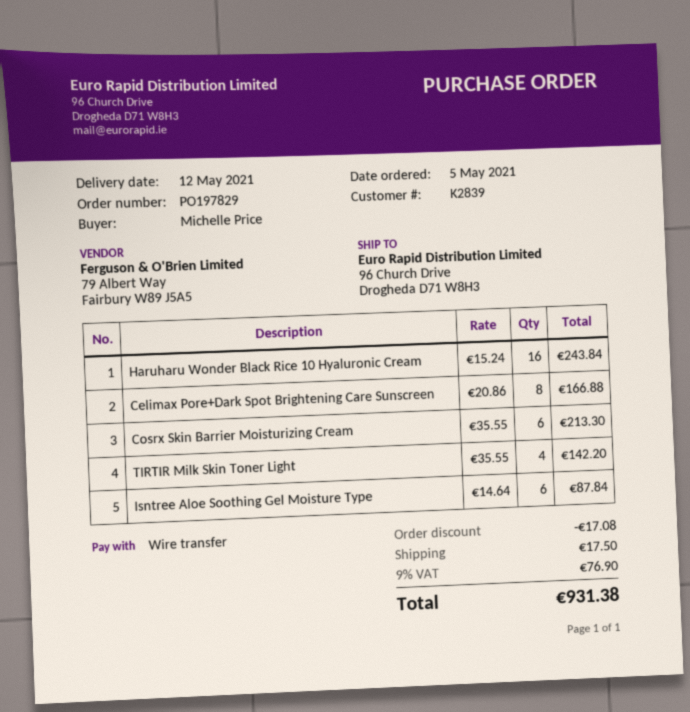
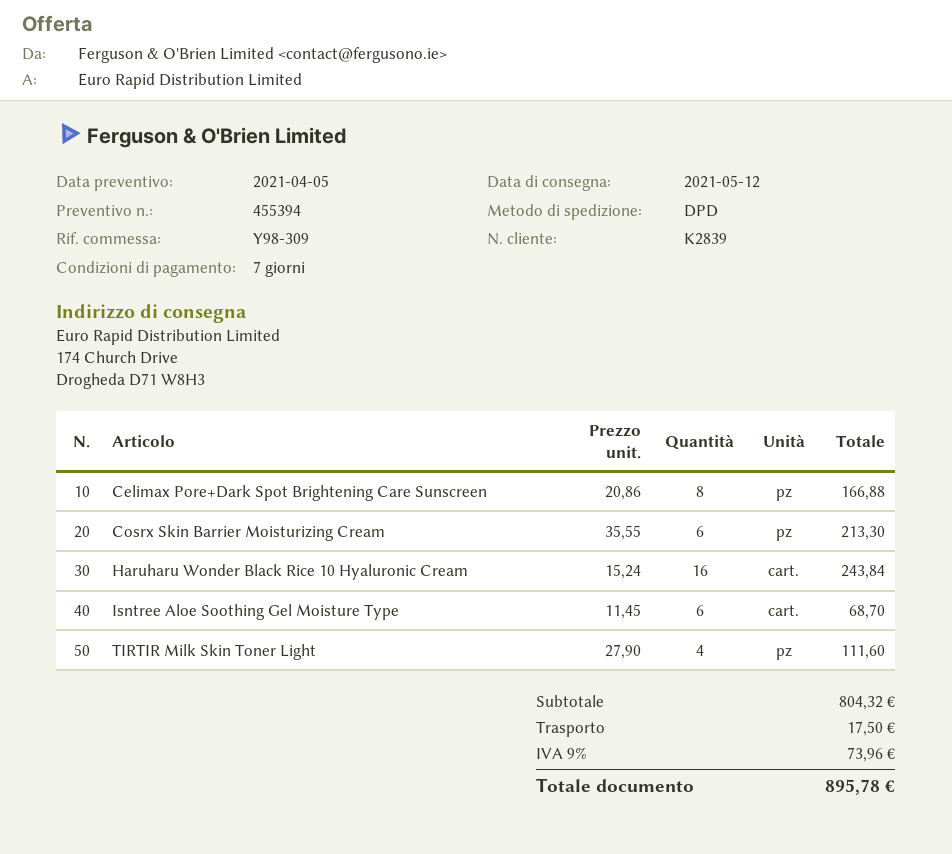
ship to: 96 Church Drive, Drogheda D71 W8H3 -> 174 Church Drive, Drogheda D71 W8H3
TIRTIR Milk Skin Toner Light: 4 x 35.55 = 142.20 -> 4 x 27.90 = 111.60
Isntree Aloe Soothing Gel Moisture Type: 6 x 14.64 = 87.84 -> 6 x 11.45 = 68.70
discount: 17.08 -> none
tax: 9% = 76.90 -> 9% = 73.96
total: 931.38 -> 895.78

